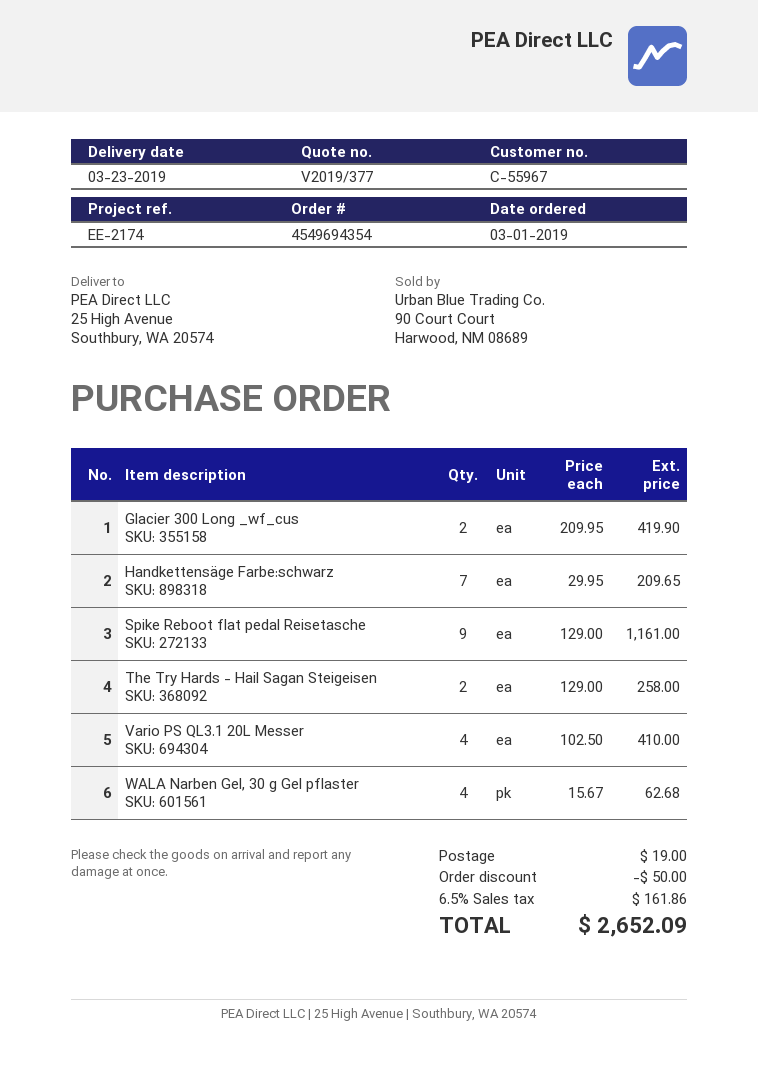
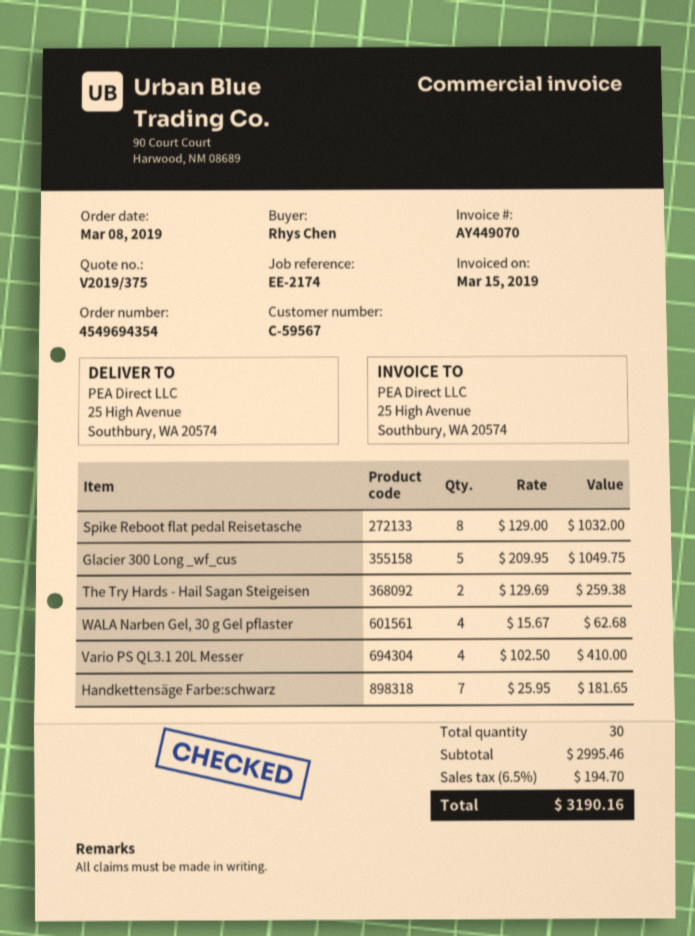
quote number: V2019/377 -> V2019/375
order date: 2019-03-01 -> 2019-03-08
customer number: C-55967 -> C-59567
Glacier 300 Long _wf_cus: 2 x 209.95 = 419.90 -> 5 x 209.95 = 1049.75
Handkettensäge Farbe:schwarz: 7 x 29.95 = 209.65 -> 7 x 25.95 = 181.65
Spike Reboot flat pedal Reisetasche: 9 x 129.00 = 1161.00 -> 8 x 129.00 = 1032.00
The Try Hards - Hail Sagan Steigeisen: 2 x 129.00 = 258.00 -> 2 x 129.69 = 259.38
discount: 50.00 -> none
shipping: 19.00 -> none
tax: 6.5% = 161.86 -> 6.5% = 194.70
total: 2652.09 -> 3190.16

